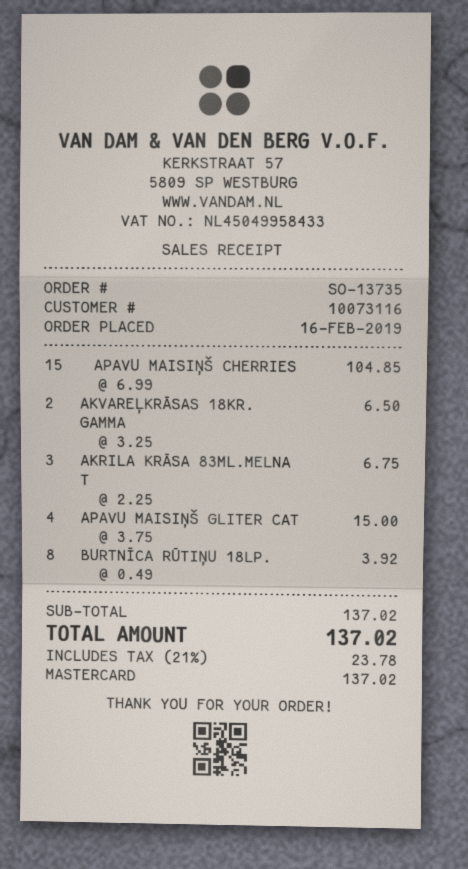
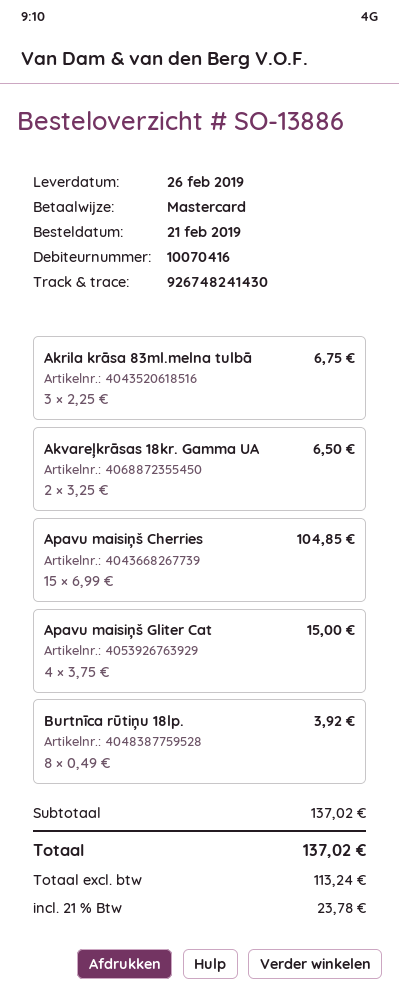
order number: SO-13735 -> SO-13886
order date: 2019-02-16 -> 2019-02-21
customer number: 10073116 -> 10070416

